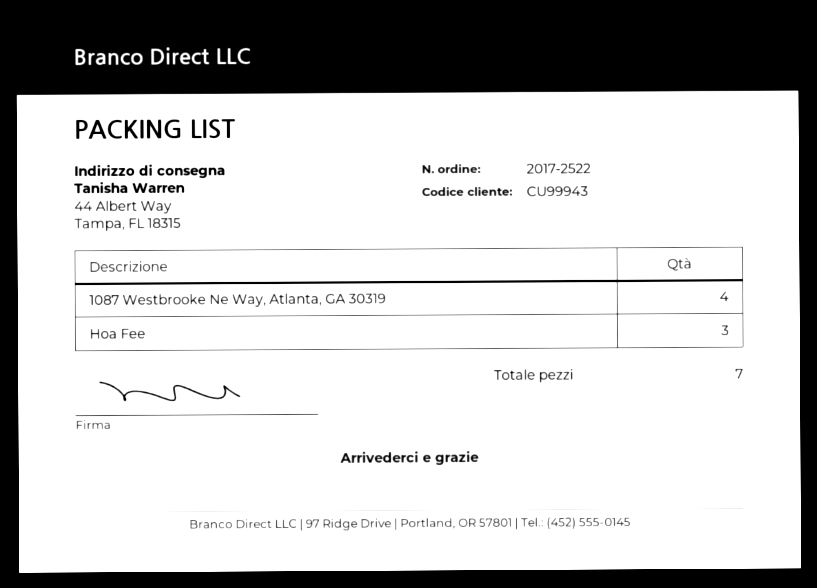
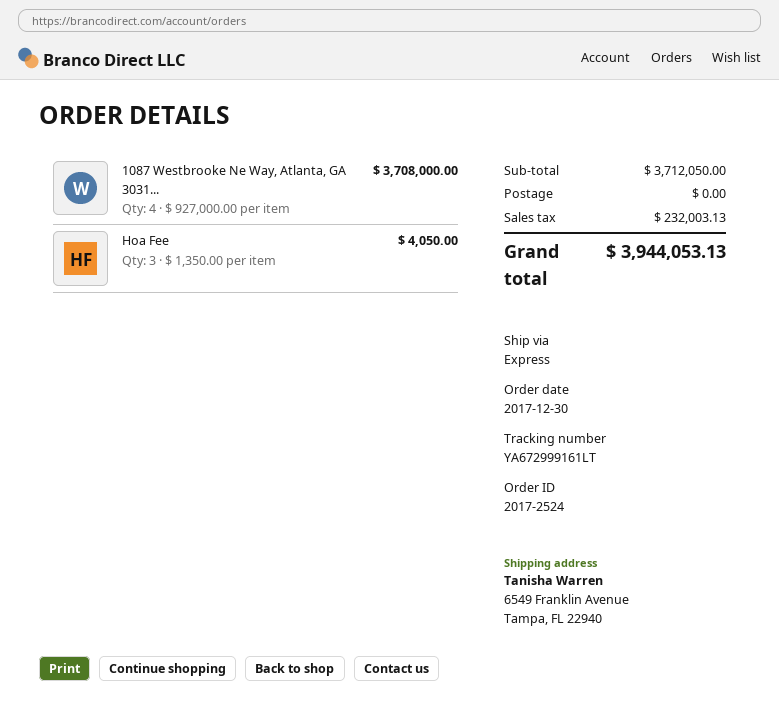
order number: 2017-2522 -> 2017-2524
ship to: 44 Albert Way, Tampa, FL 18315 -> 6549 Franklin Avenue, Tampa, FL 22940

